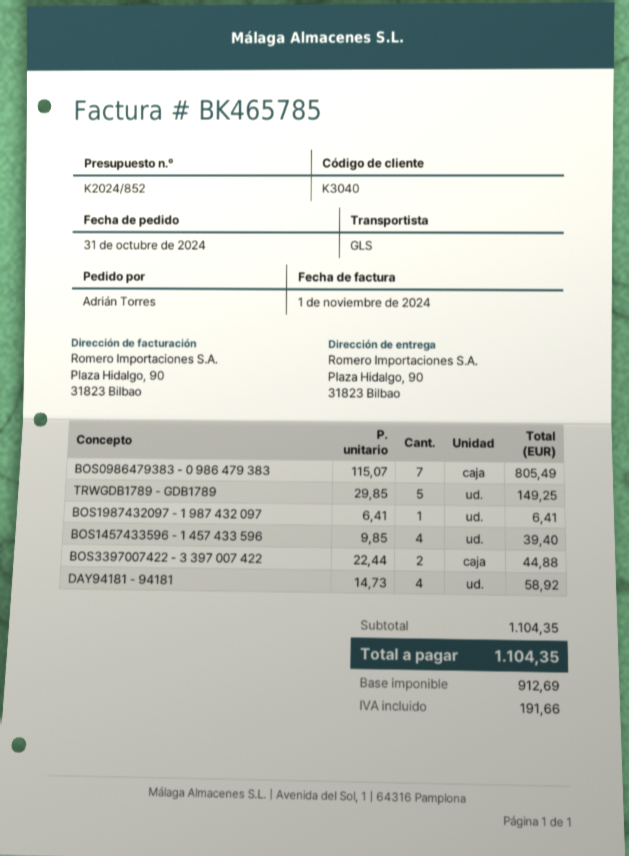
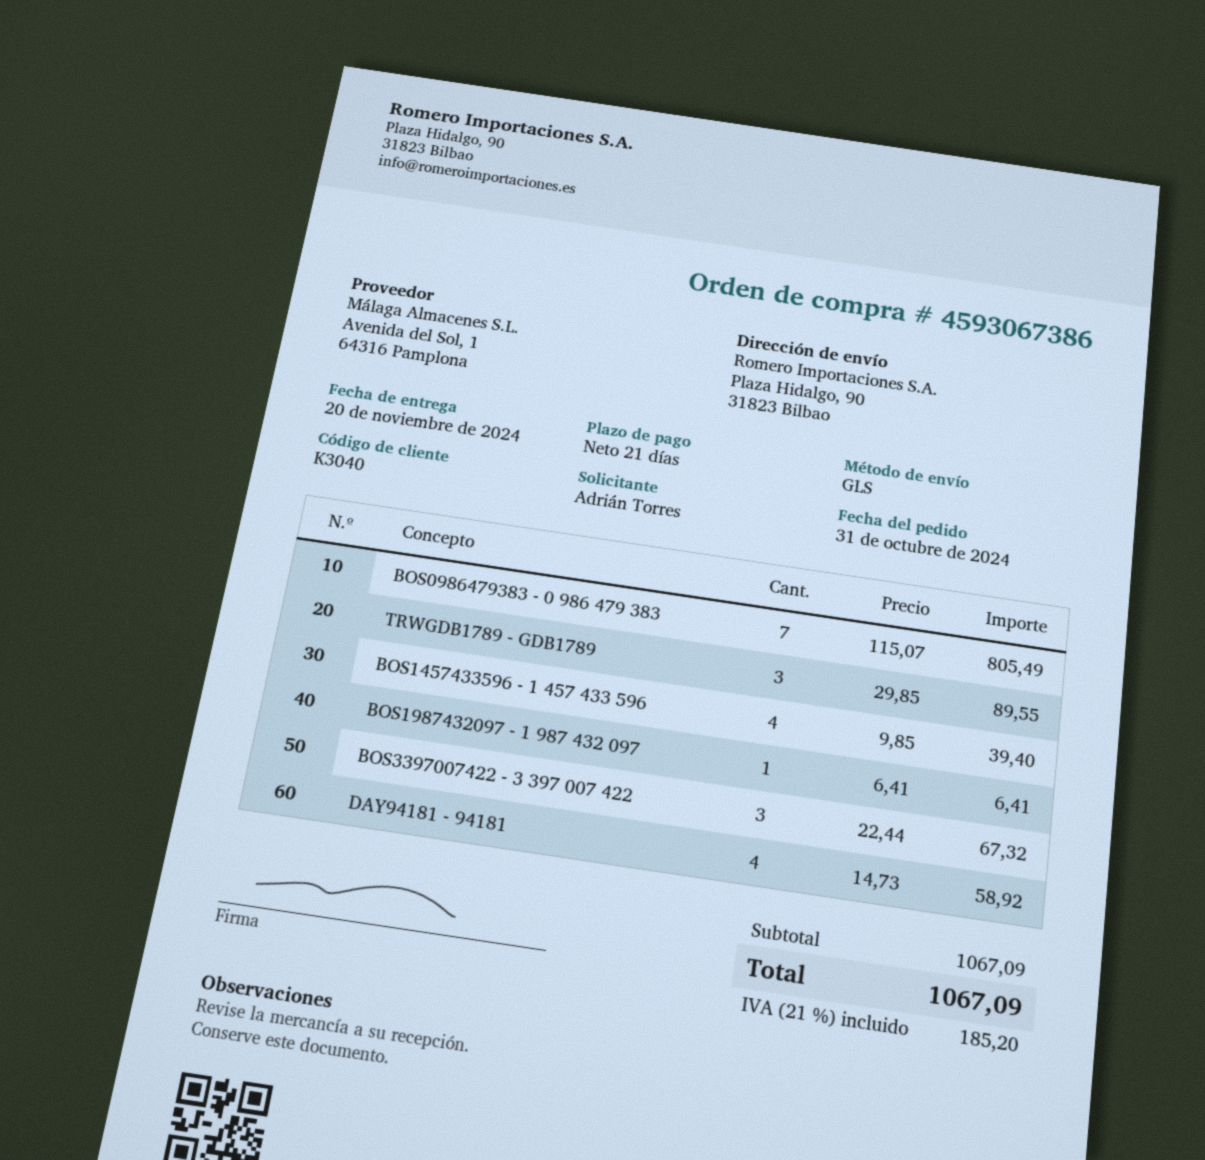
TRWGDB1789 - GDB1789: 5 x 29.85 = 149.25 -> 3 x 29.85 = 89.55
BOS3397007422 - 3 397 007 422: 2 x 22.44 = 44.88 -> 3 x 22.44 = 67.32
subtotal: 1104.35 -> 1067.09
tax: 191.66 -> 185.20
total: 1104.35 -> 1067.09

